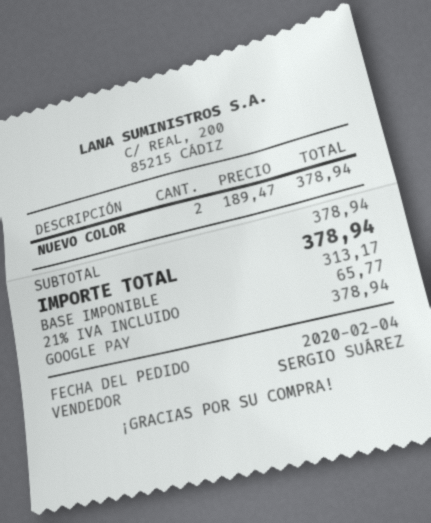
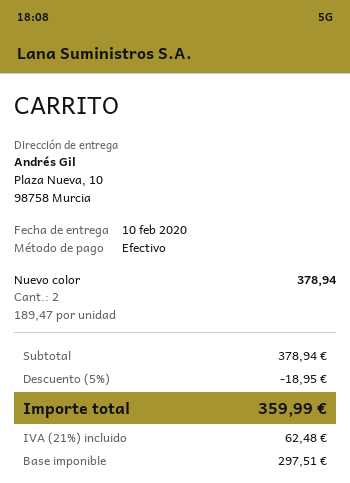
payment method: Google Pay -> cash
discount: none -> 5% = 18.95
net: 313.17 -> 297.51
tax: 21% = 65.77 -> 21% = 62.48
total: 378.94 -> 359.99

